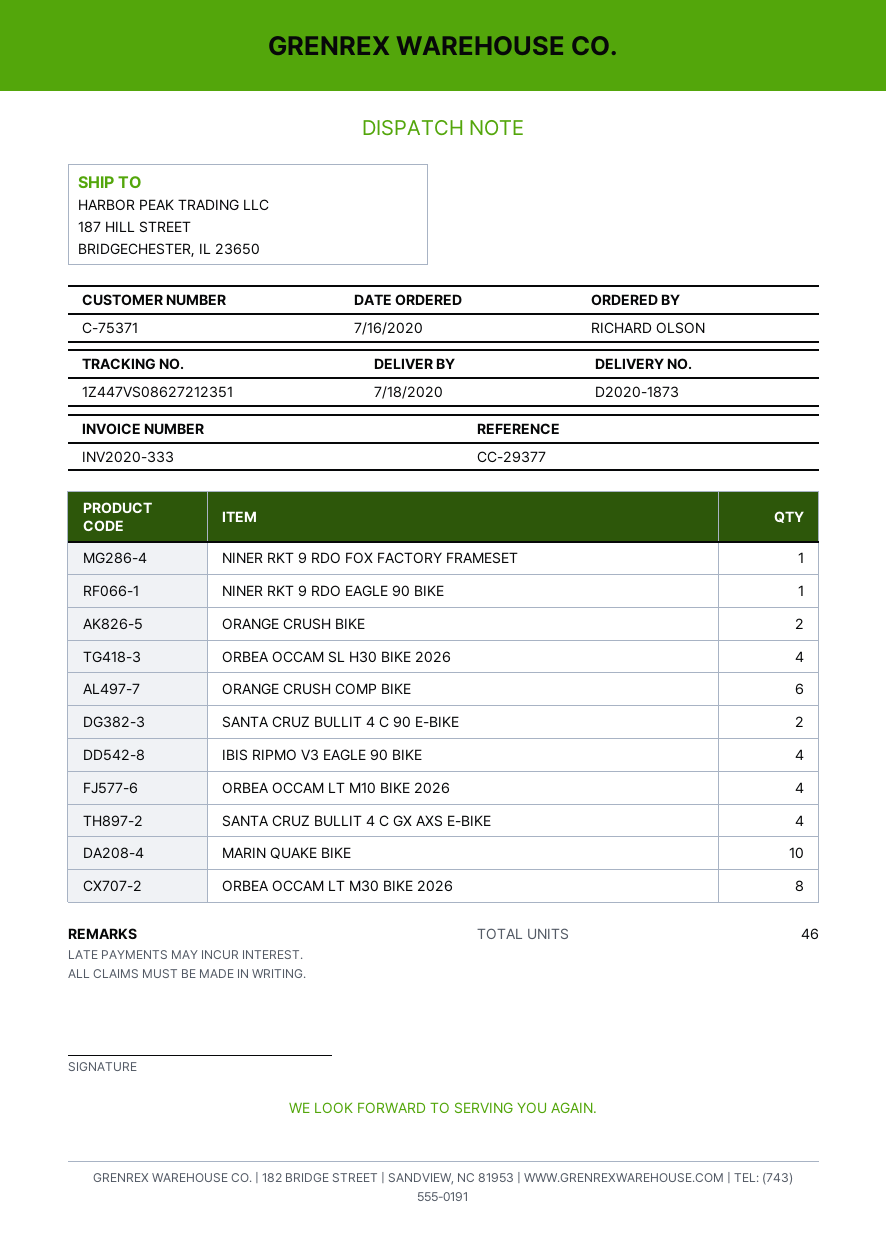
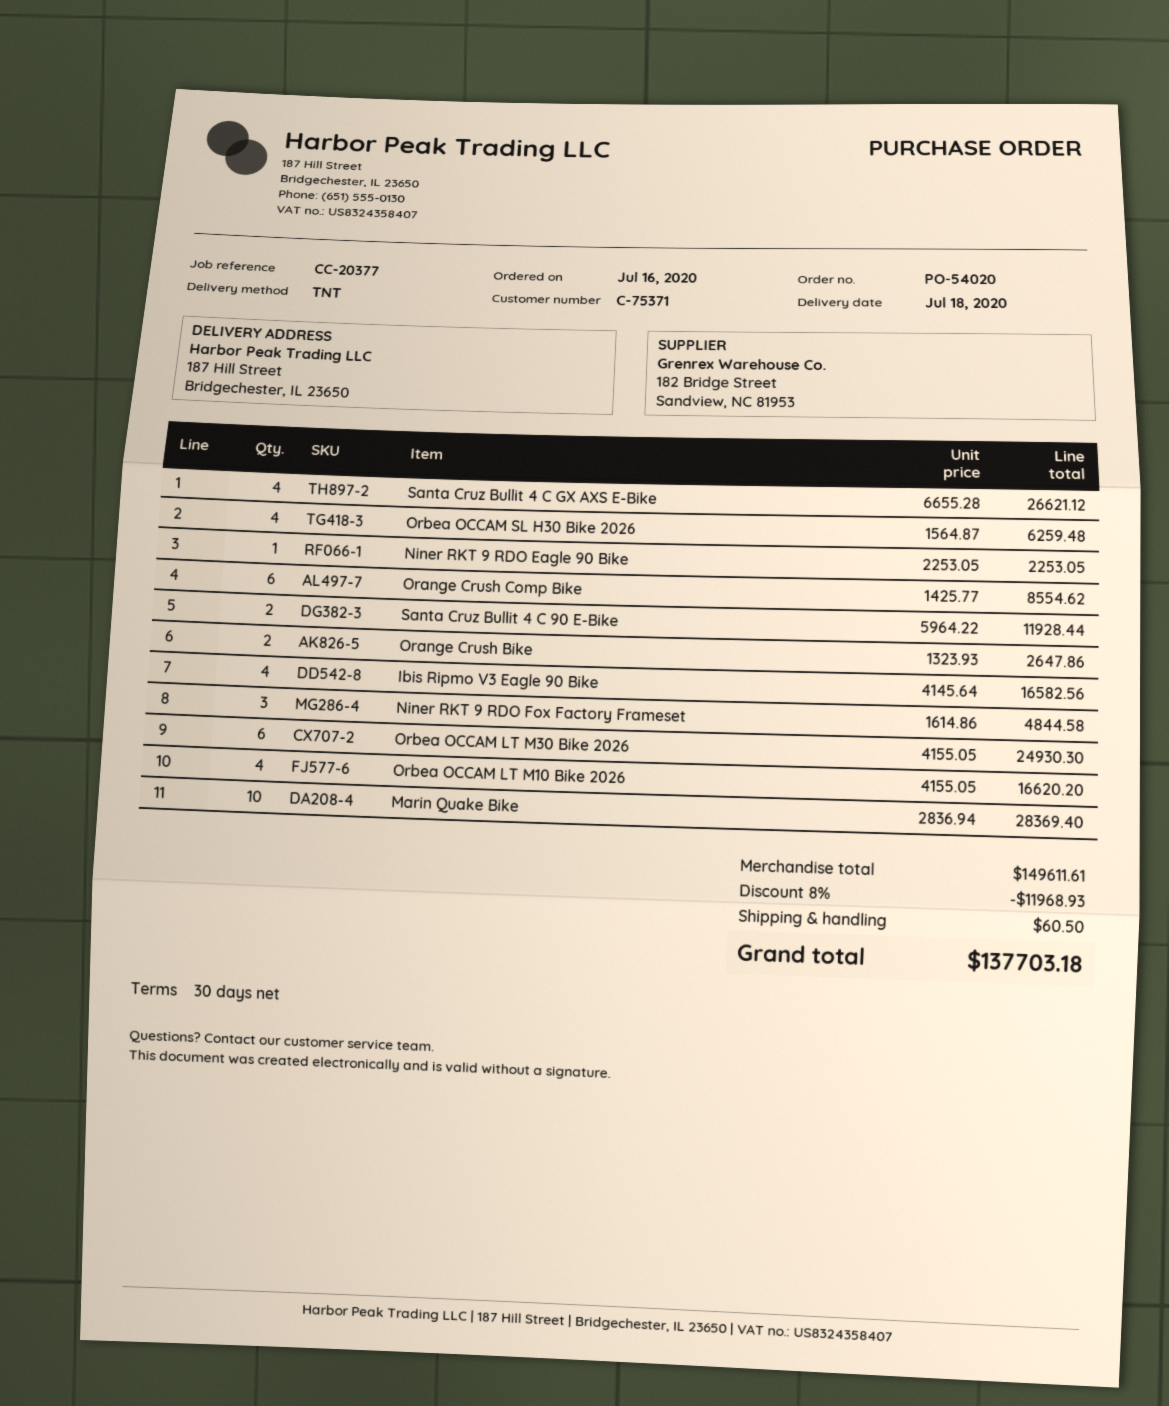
reference: CC-29377 -> CC-20377
NINER RKT 9 RDO FOX FACTORY FRAMESET: 1 -> 3
ORBEA OCCAM LT M30 BIKE 2026: 8 -> 6

